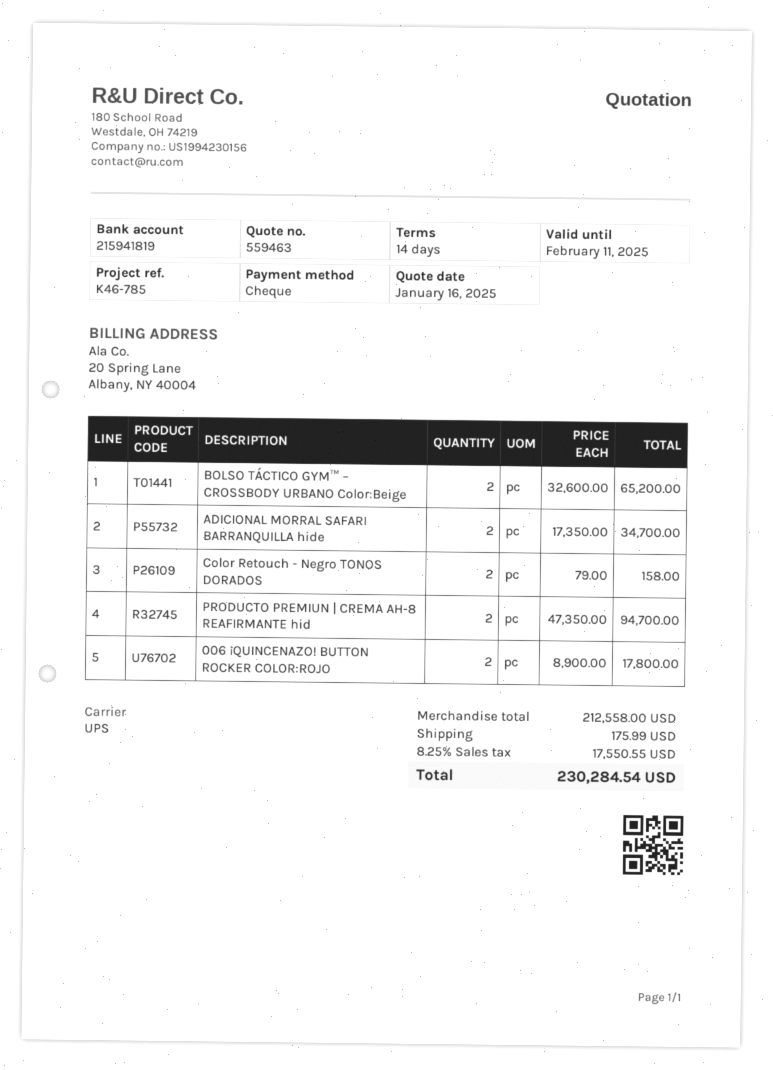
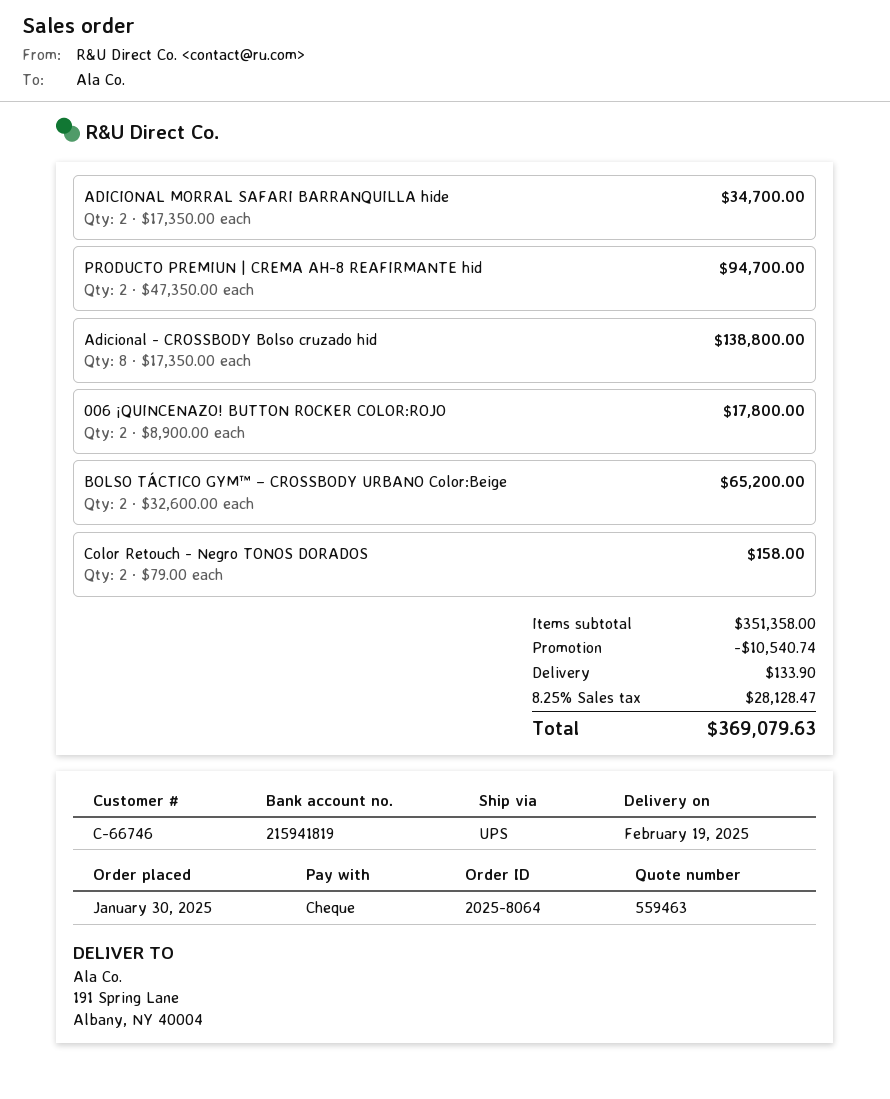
Adicional - CROSSBODY Bolso cruzado hid: none -> 8 x 17350.00 = 138800.00
subtotal: 212558.00 -> 351358.00
discount: none -> 10540.74
shipping: 175.99 -> 133.90
tax: 8.25% = 17550.55 -> 8.25% = 28128.47
total: 230284.54 -> 369079.63

